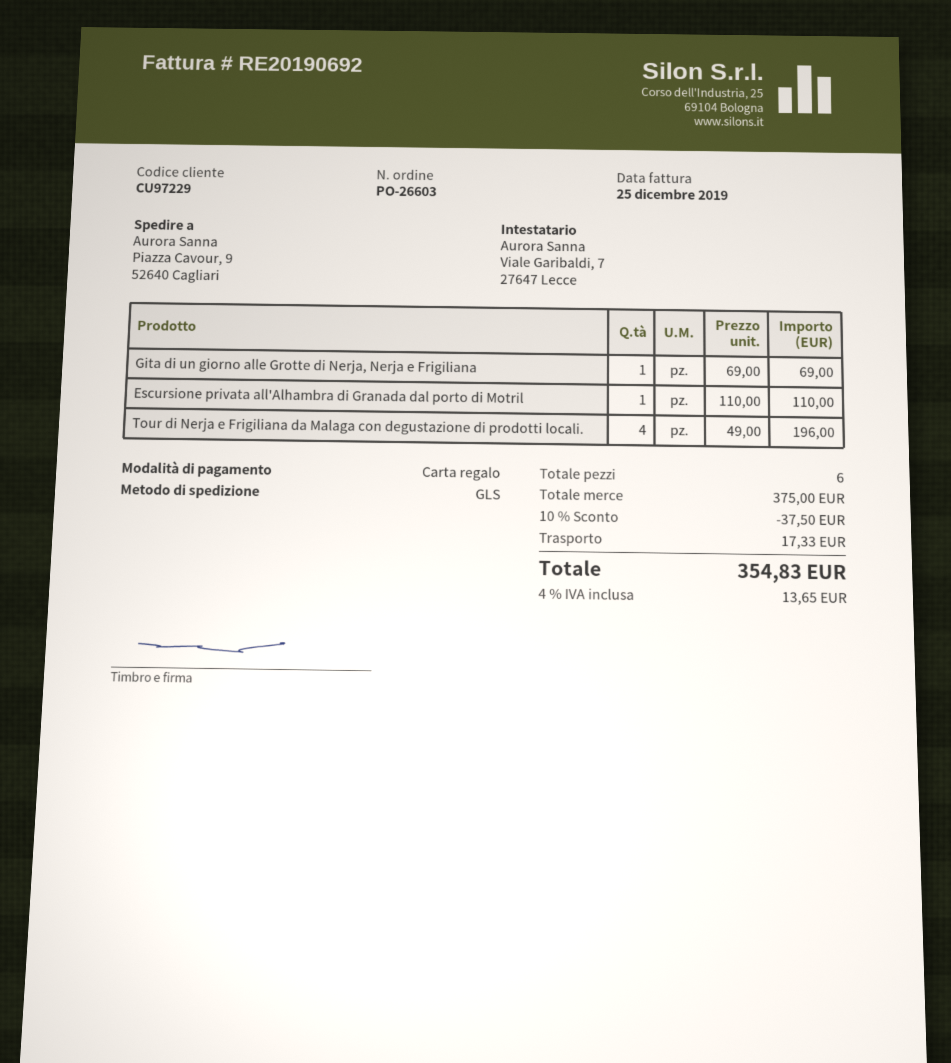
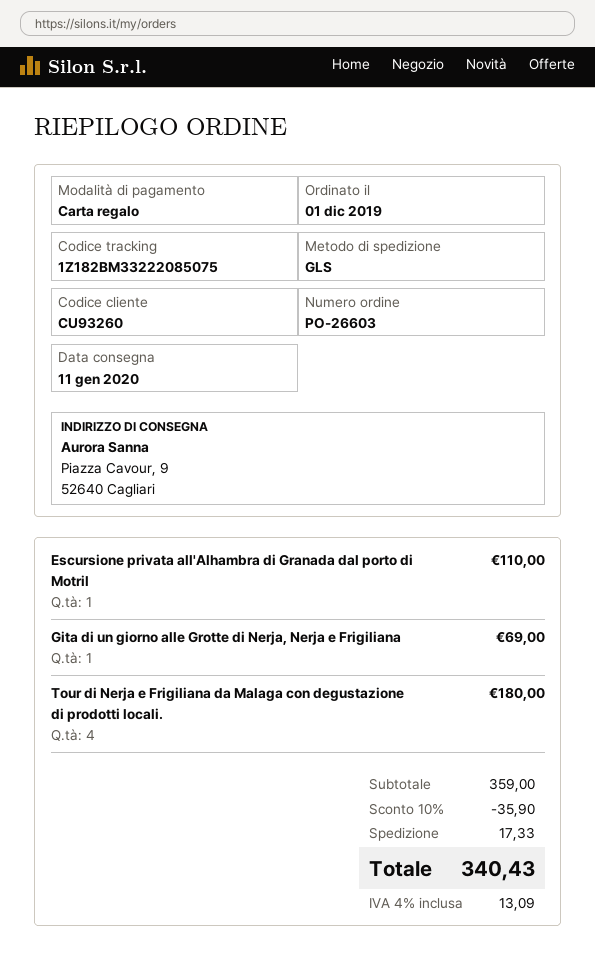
customer number: CU97229 -> CU93260
Tour di Nerja e Frigiliana da Malaga con degustazione di prodotti locali.: 4 for 196.00 -> 4 for 180.00
subtotal: 375.00 -> 359.00
discount: 10% = 37.50 -> 10% = 35.90
tax: 4% = 13.65 -> 4% = 13.09
total: 354.83 -> 340.43

